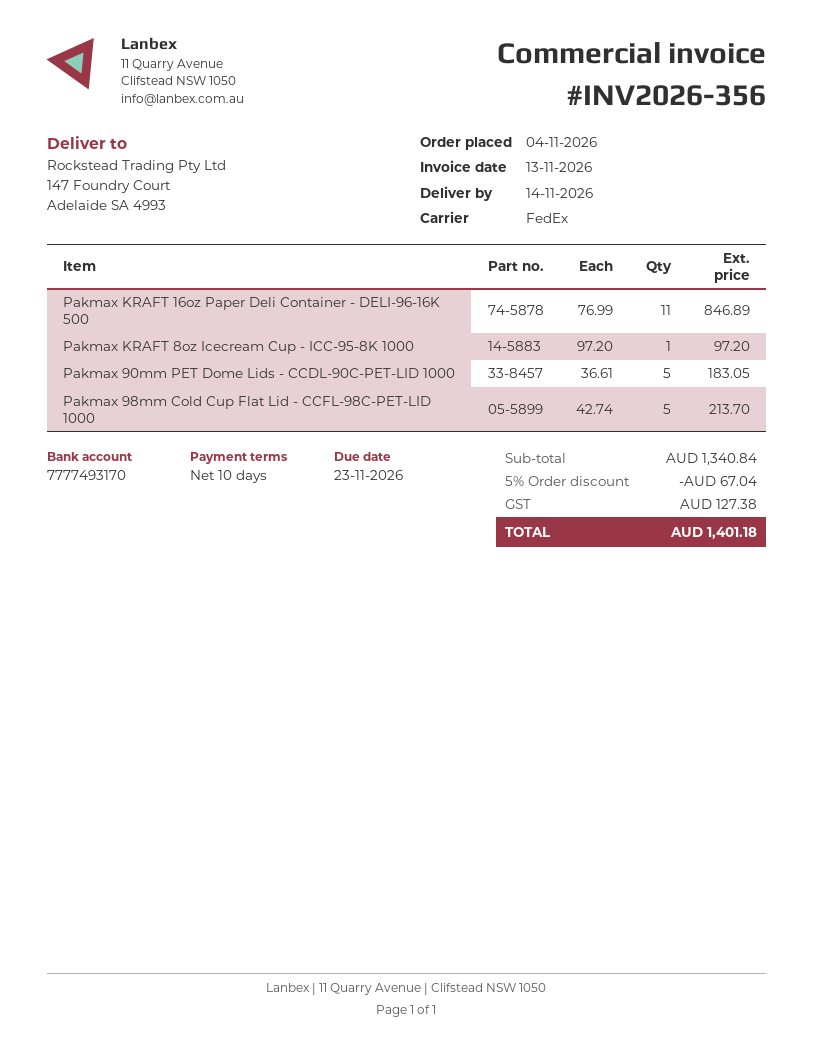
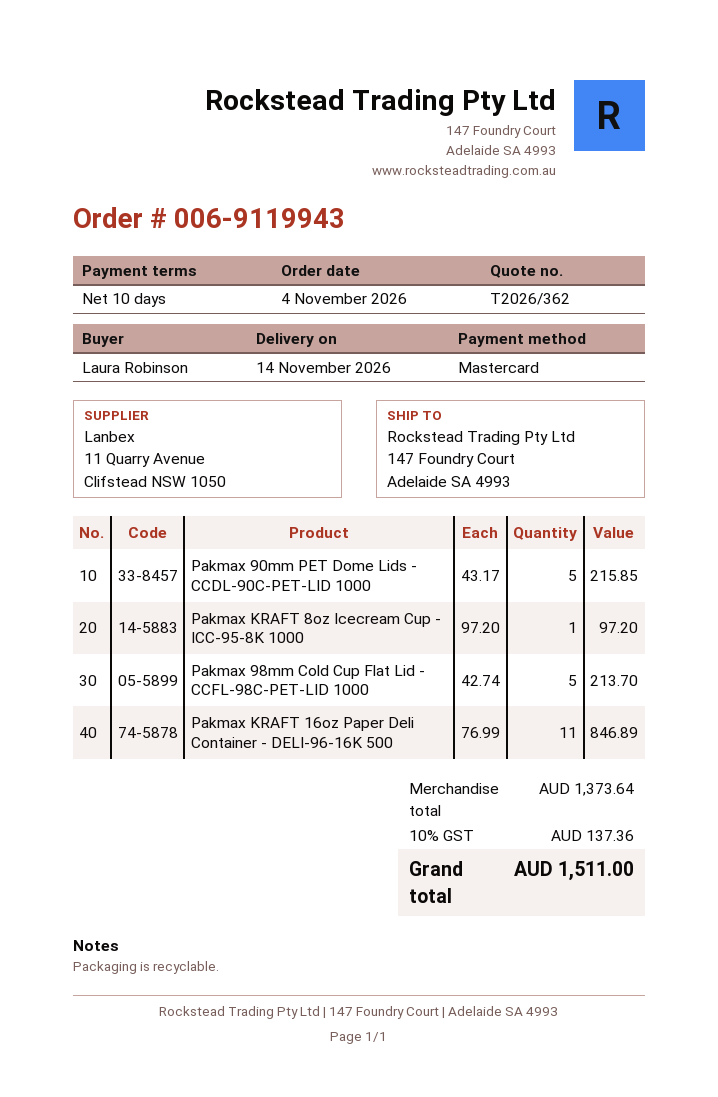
Pakmax 90mm PET Dome Lids - CCDL-90C-PET-LID 1000: 5 x 36.61 = 183.05 -> 5 x 43.17 = 215.85
subtotal: 1340.84 -> 1373.64
discount: 5% = 67.04 -> none
tax: 127.38 -> 137.36
total: 1401.18 -> 1511.00

